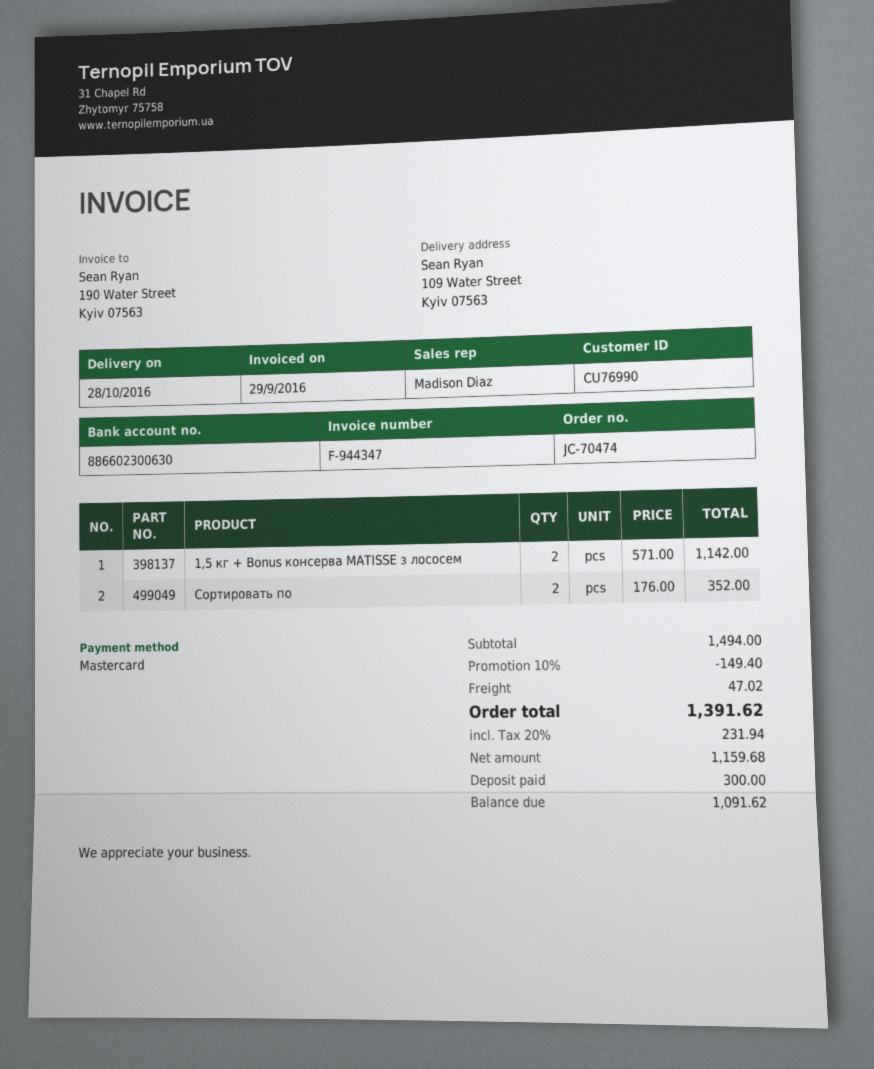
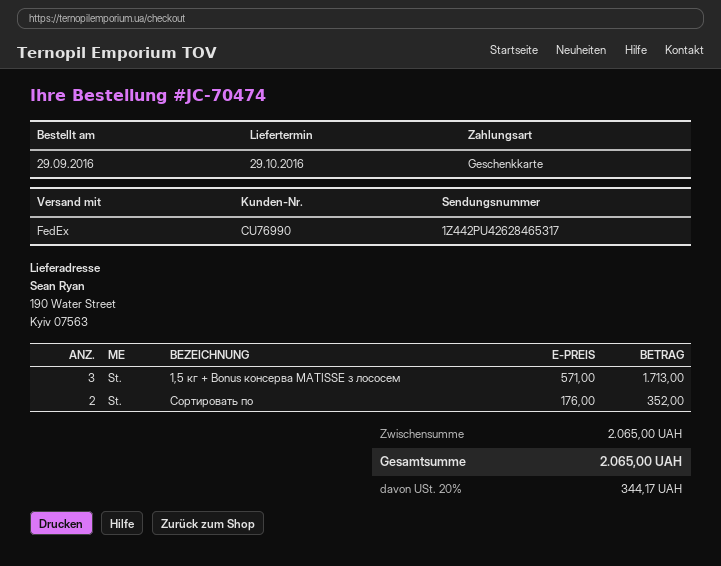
delivery date: 2016-10-28 -> 2016-10-29
payment method: Mastercard -> gift card
ship to: 109 Water Street, Kyiv 07563 -> 190 Water Street, Kyiv 07563
1,5 кг + Bonus консерва MATISSE з лососем: 2 x 571.00 = 1142.00 -> 3 x 571.00 = 1713.00
subtotal: 1494.00 -> 2065.00
discount: 10% = 149.40 -> none
shipping: 47.02 -> none
tax: 20% = 231.94 -> 20% = 344.17
total: 1391.62 -> 2065.00

